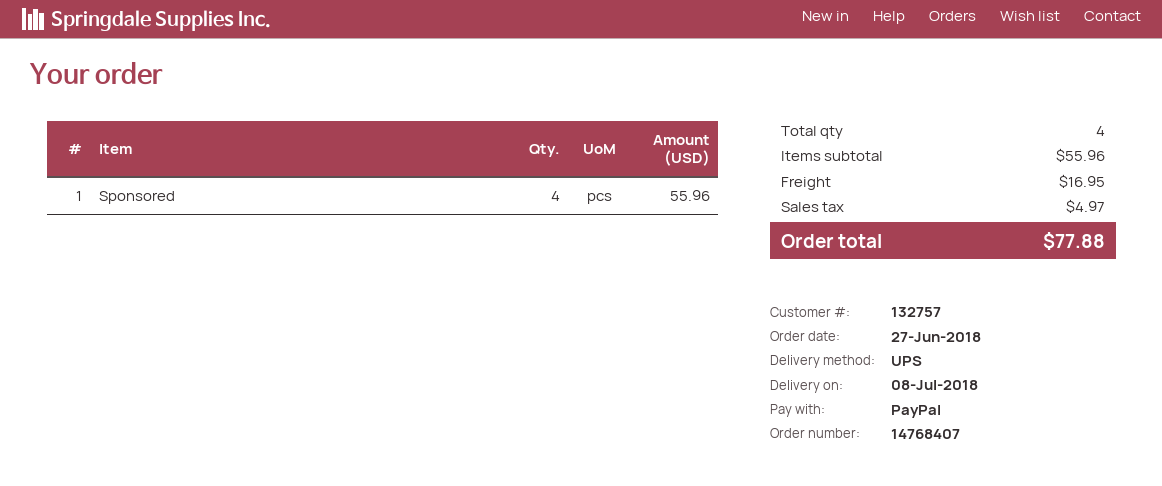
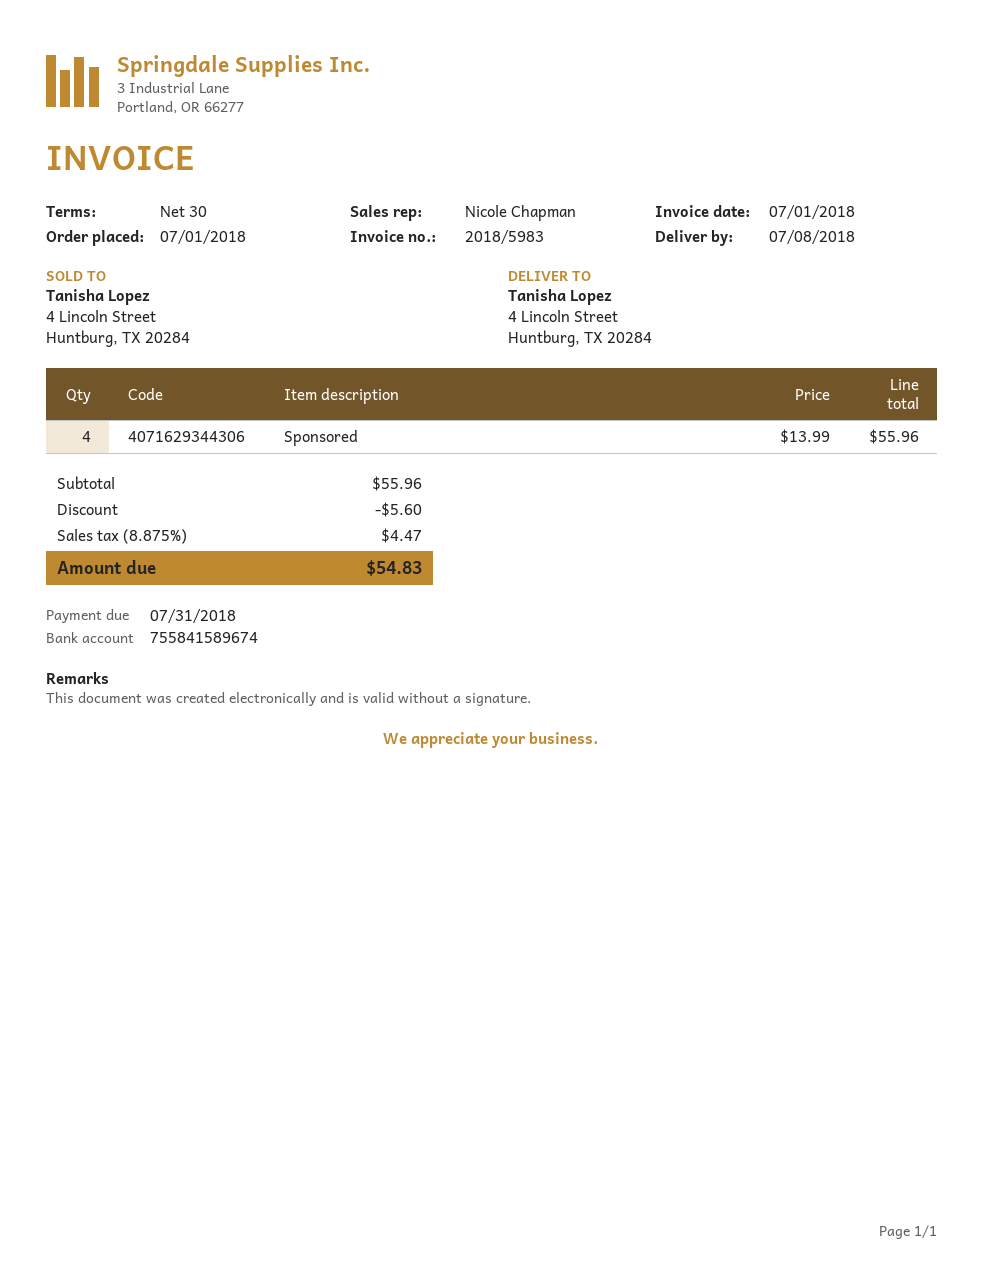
order date: 2018-06-27 -> 2018-07-01
discount: none -> 5.60
shipping: 16.95 -> none
tax: 4.97 -> 4.47
total: 77.88 -> 54.83

